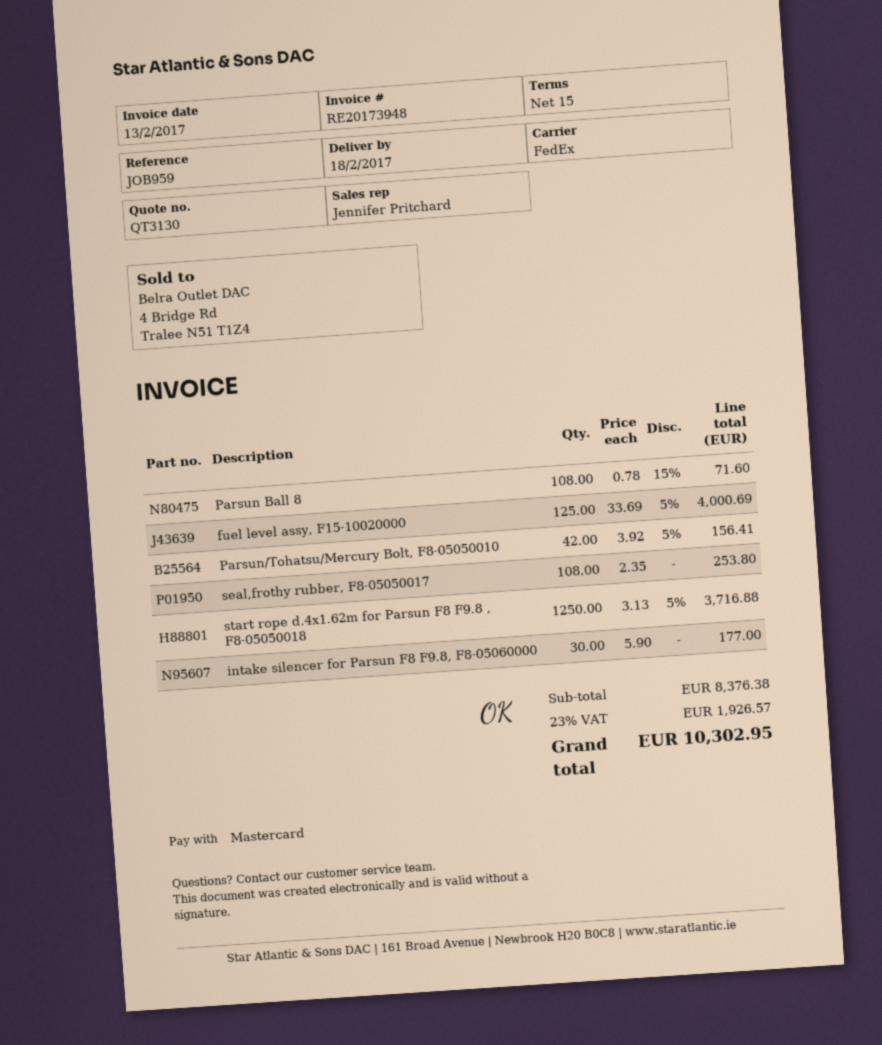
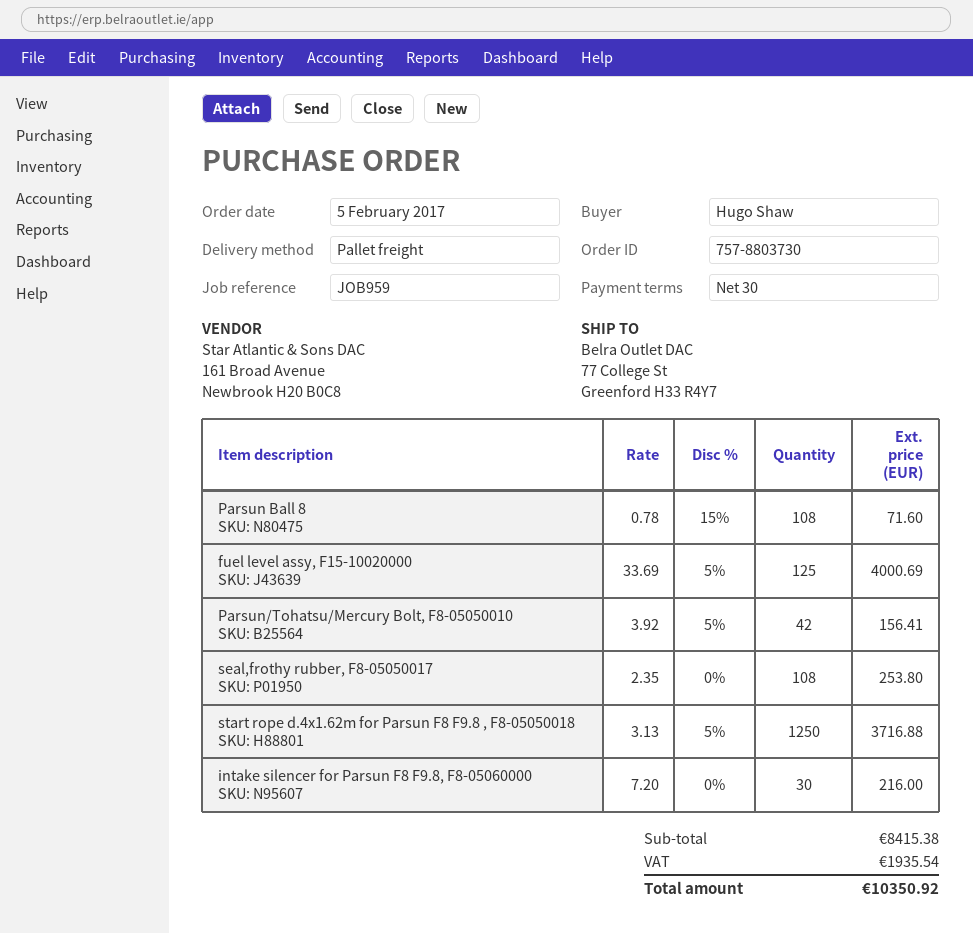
payment terms: 15 days -> 30 days
shipping method: FedEx -> pallet freight
intake silencer for Parsun F8 F9.8, F8-05060000: 30 x 5.90 = 177.00 -> 30 x 7.20 = 216.00
subtotal: 8376.38 -> 8415.38
tax: 1926.57 -> 1935.54
total: 10302.95 -> 10350.92

